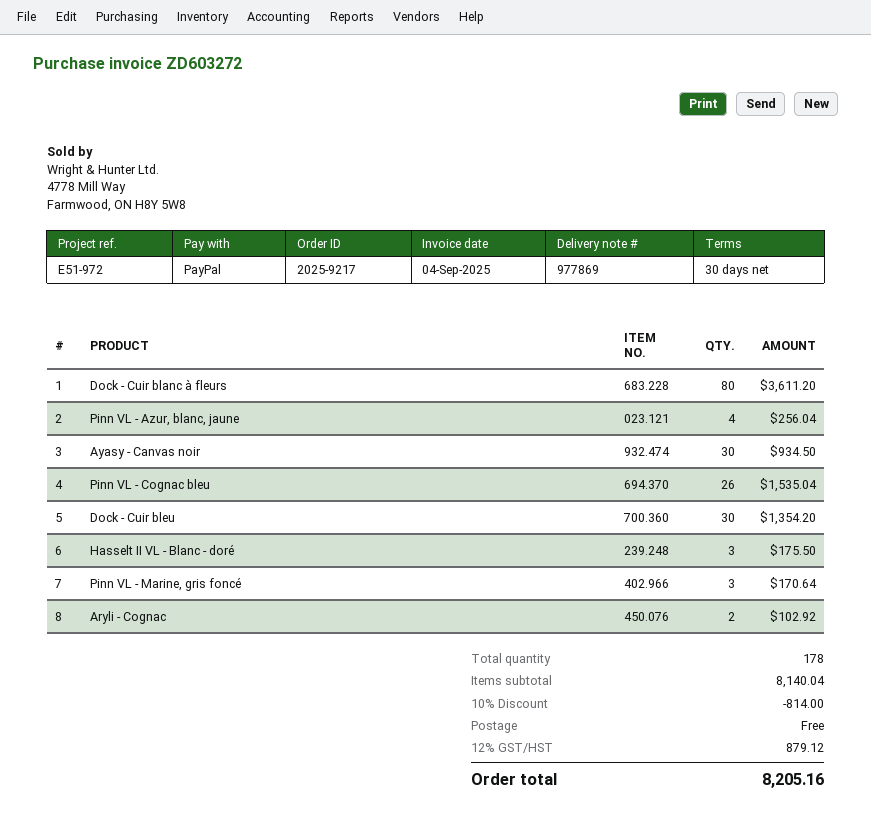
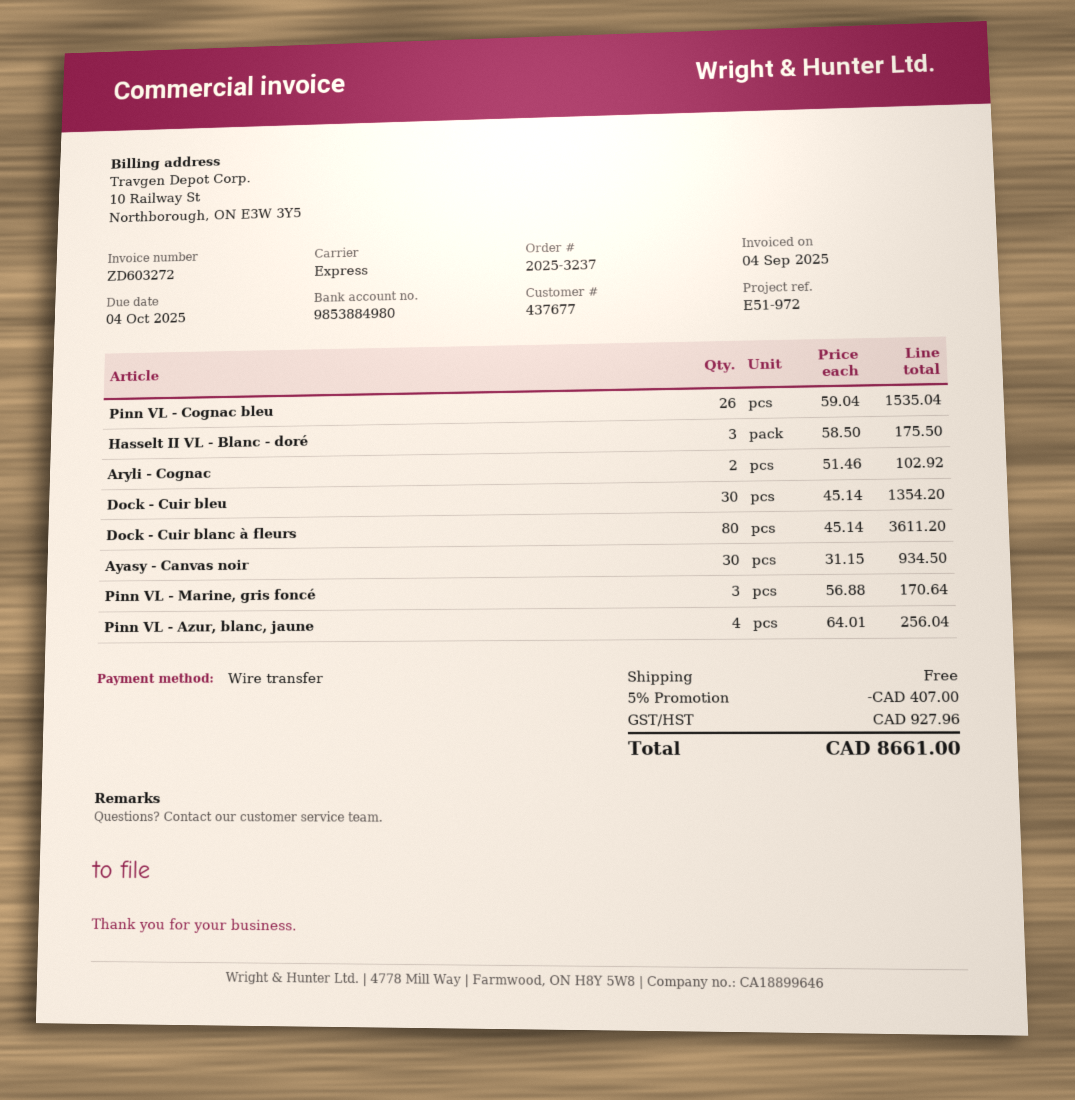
order number: 2025-9217 -> 2025-3237
payment method: PayPal -> bank transfer
discount: 10% = 814.00 -> 5% = 407.00
tax: 879.12 -> 927.96
total: 8205.16 -> 8661.00

